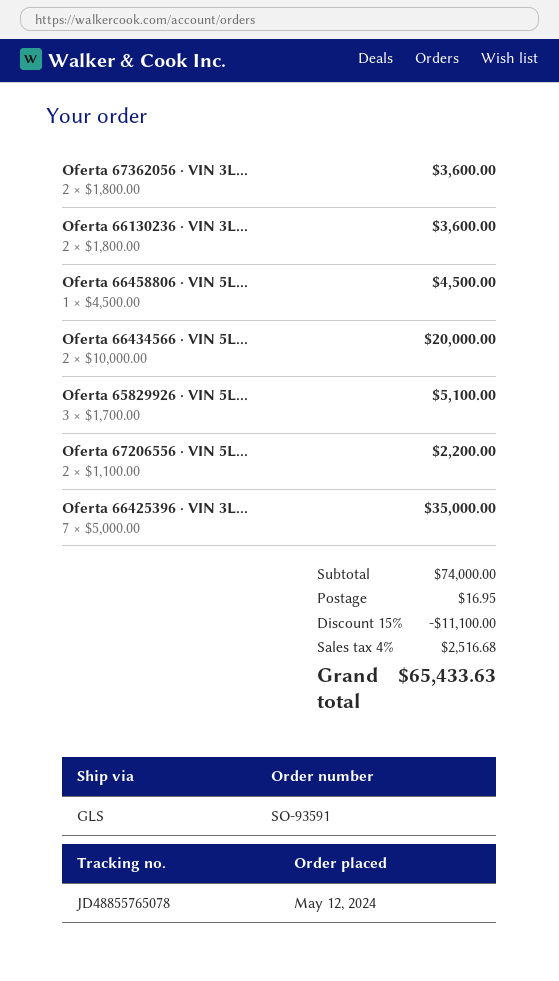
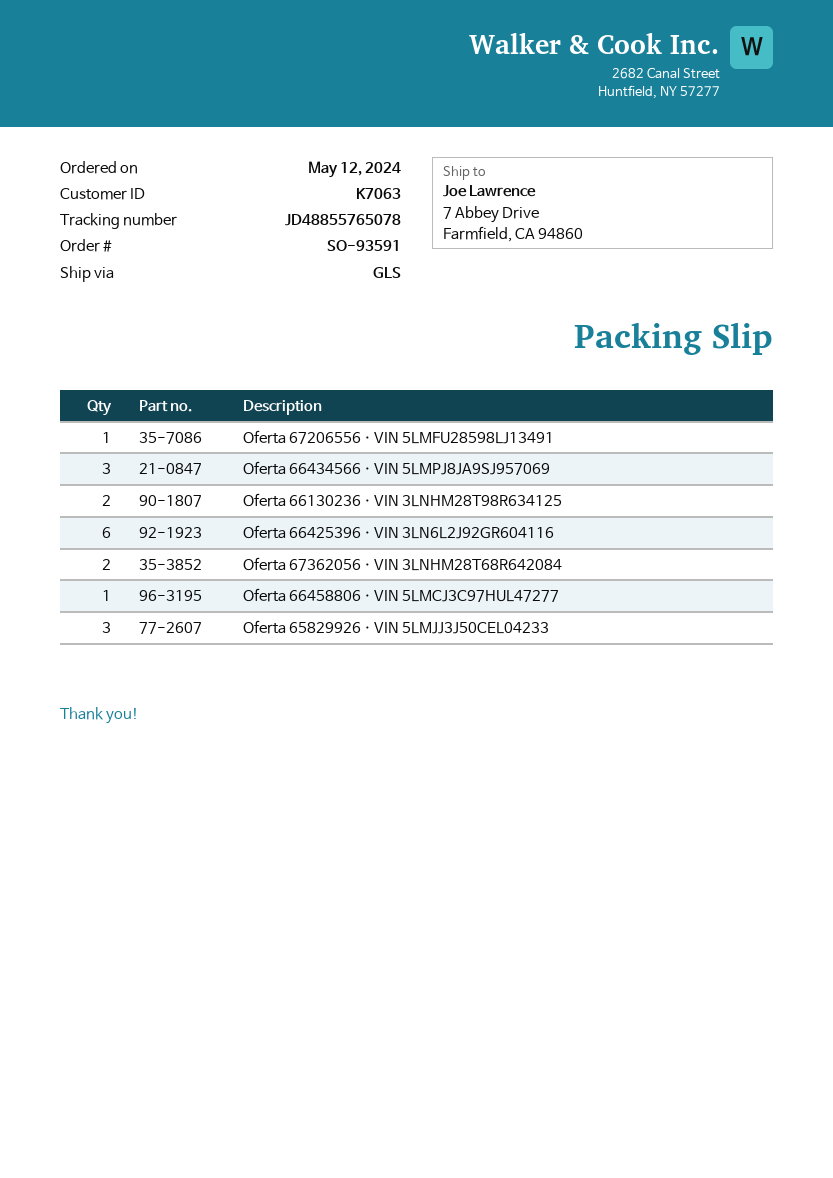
Oferta 66434566 · VIN 5L...: 2 -> 3
Oferta 67206556 · VIN 5L...: 2 -> 1
Oferta 66425396 · VIN 3L...: 7 -> 6

